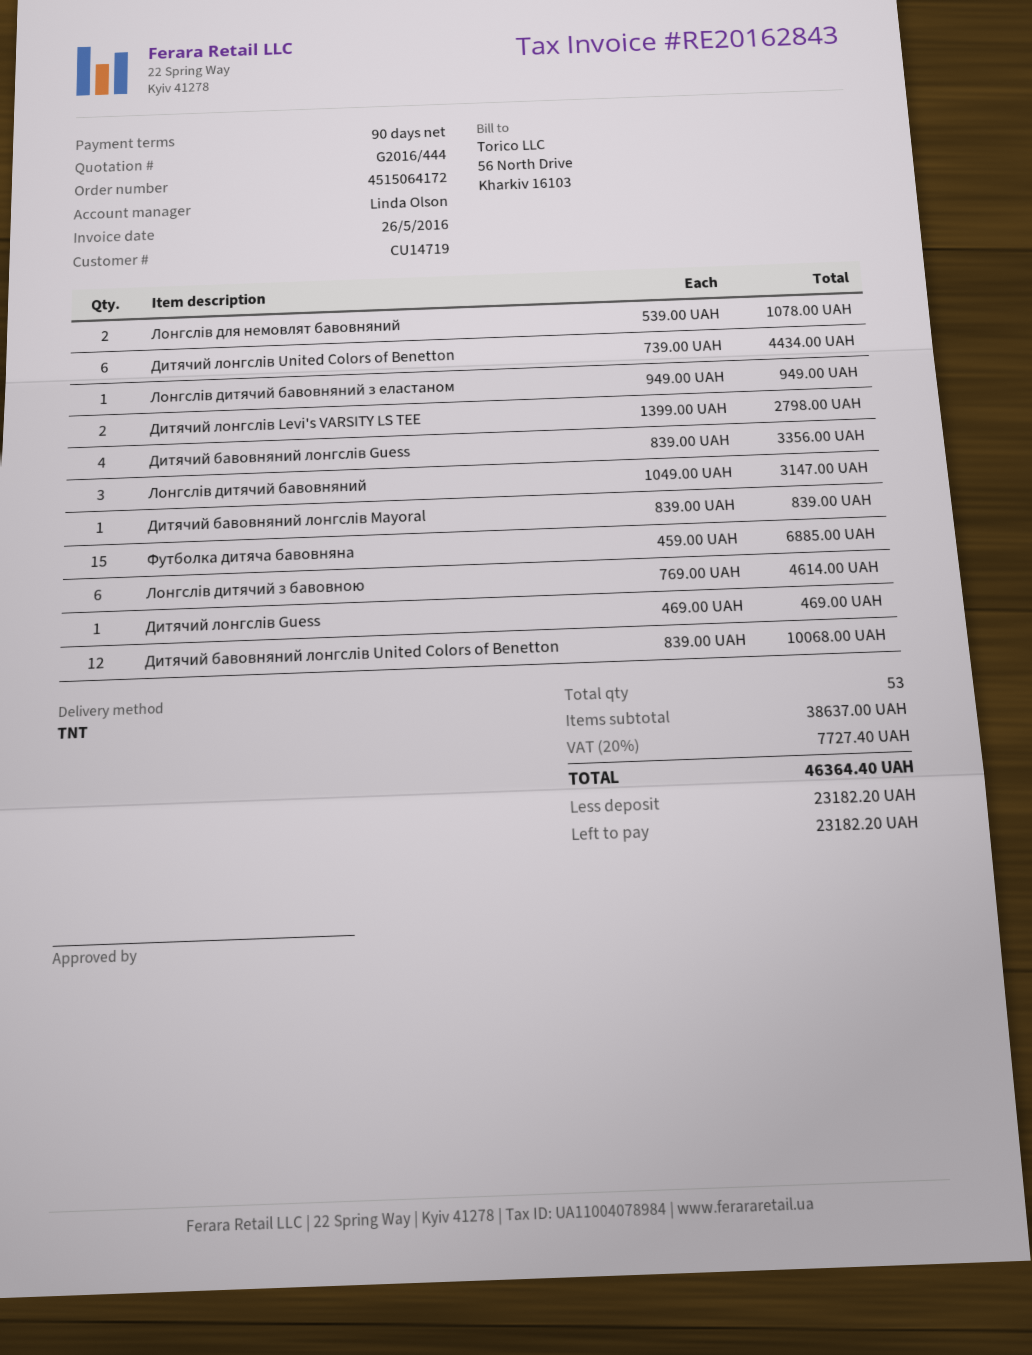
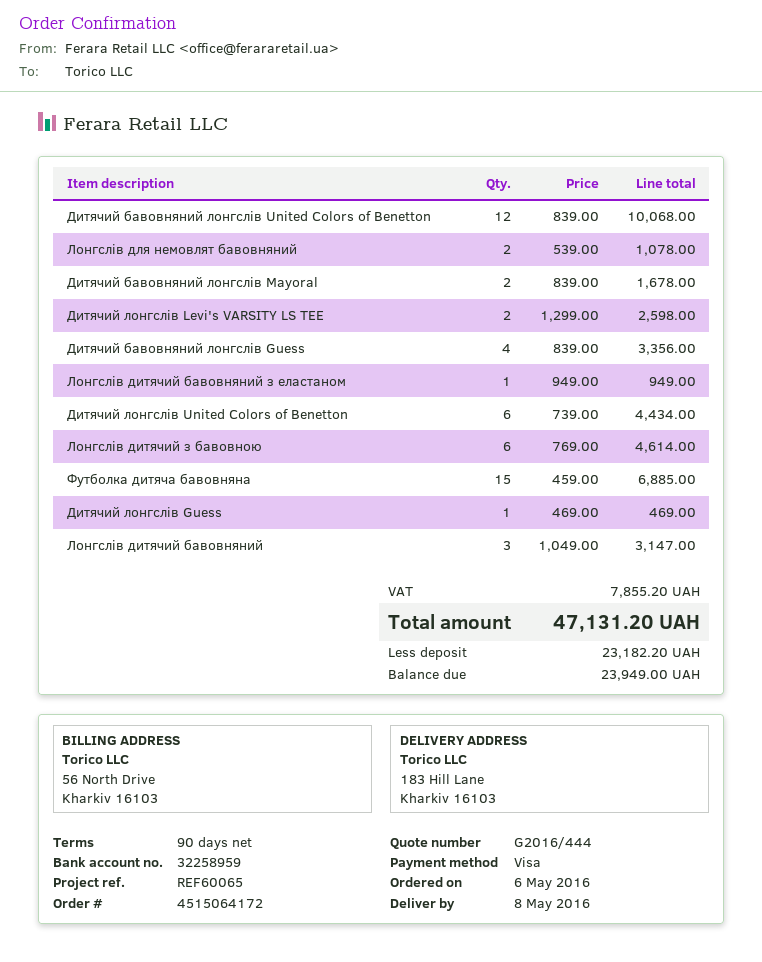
Дитячий лонгслів Levi's VARSITY LS TEE: 2 x 1399.00 = 2798.00 -> 2 x 1299.00 = 2598.00
Дитячий бавовняний лонгслів Mayoral: 1 x 839.00 = 839.00 -> 2 x 839.00 = 1678.00
tax: 7727.40 -> 7855.20
total: 46364.40 -> 47131.20
balance: 23182.20 -> 23949.00

